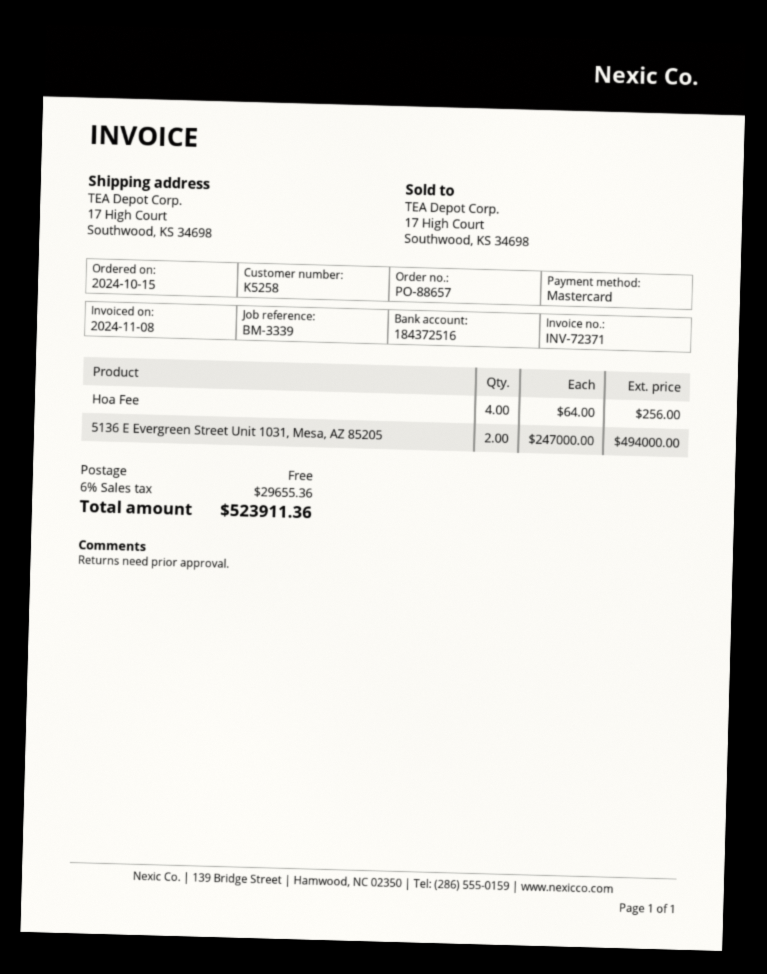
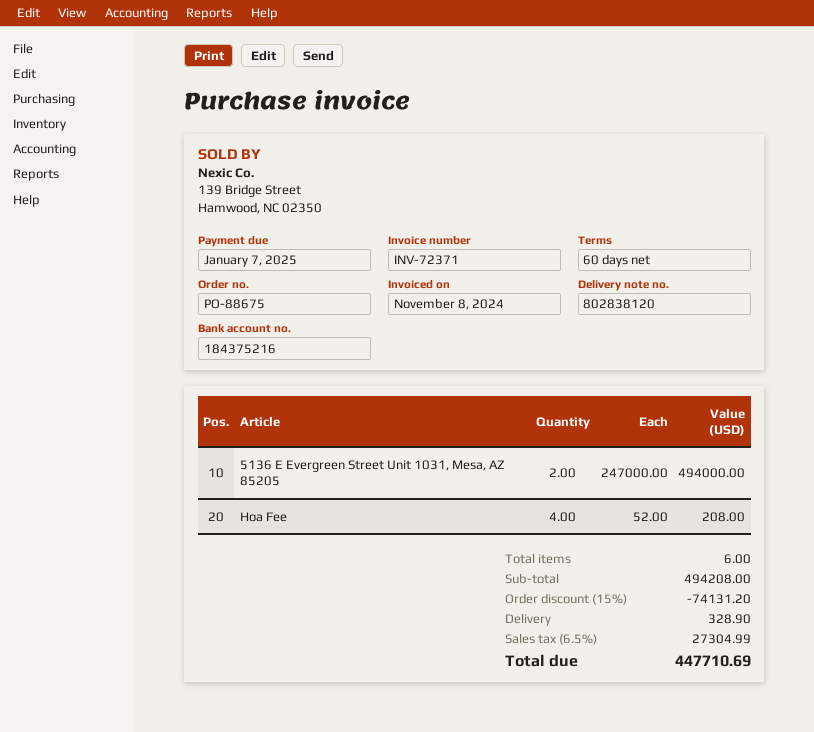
order number: PO-88657 -> PO-88675
bank account: 184372516 -> 184375216
Hoa Fee: 4 x 64.00 = 256.00 -> 4 x 52.00 = 208.00
discount: none -> 15% = 74131.20
shipping: 0.00 -> 328.90
tax: 6% = 29655.36 -> 6.5% = 27304.99
total: 523911.36 -> 447710.69

